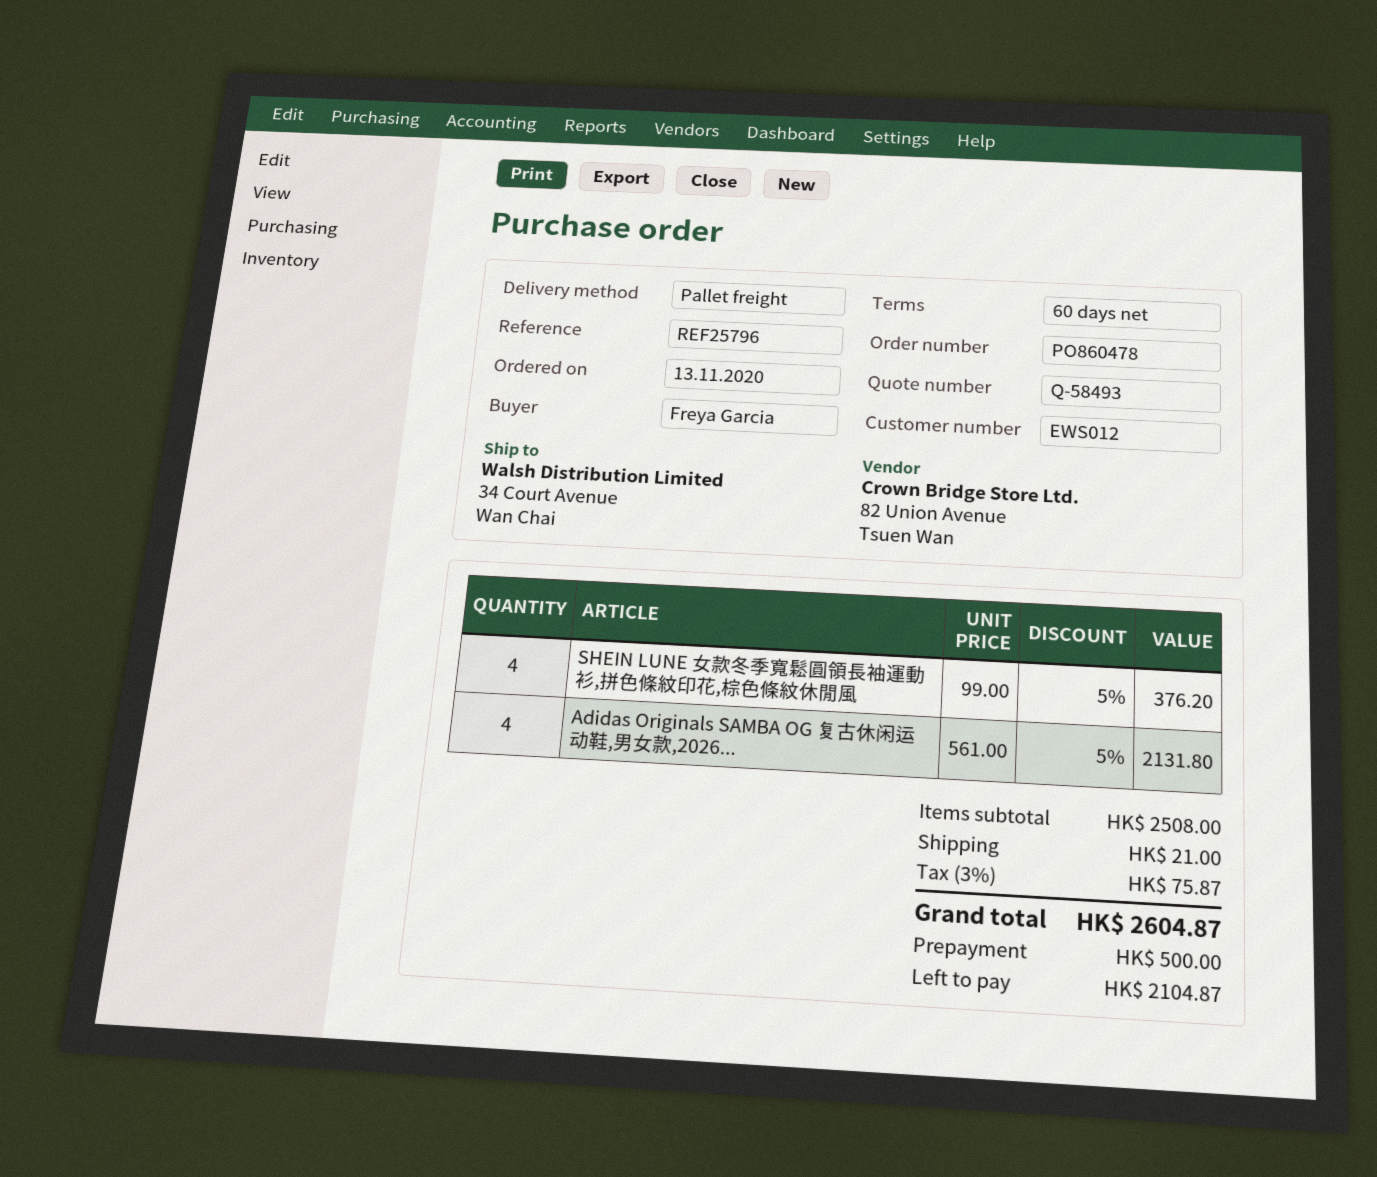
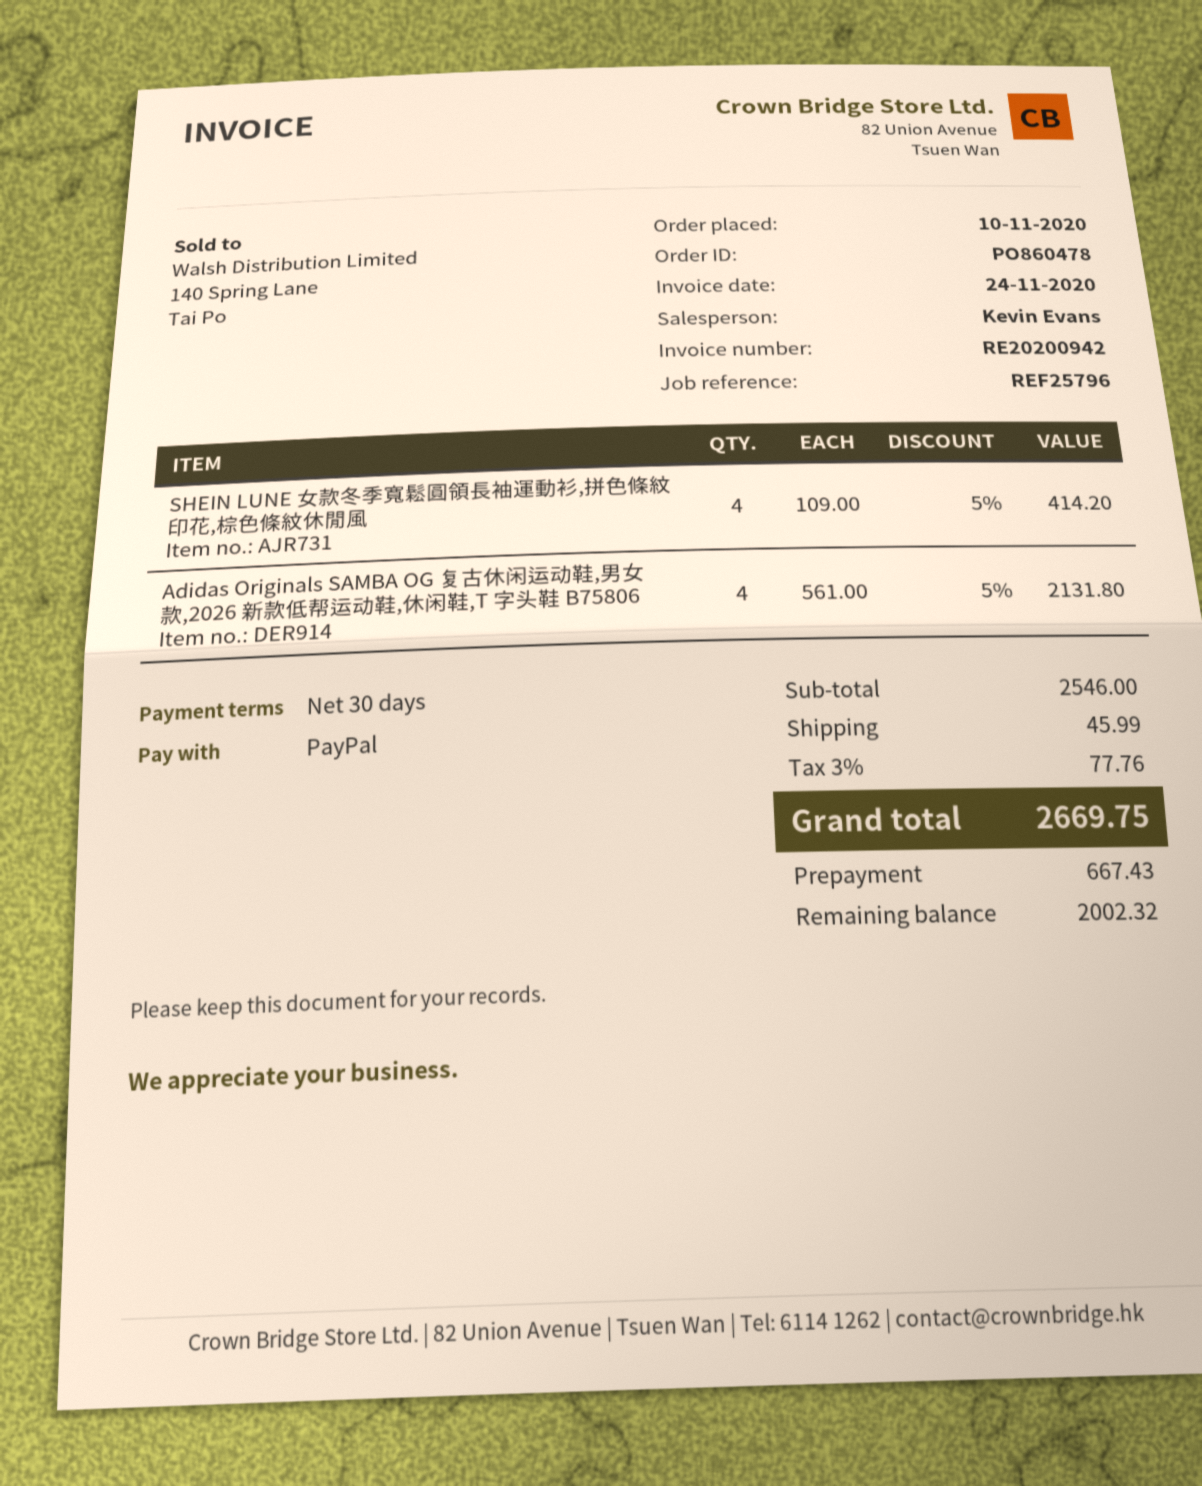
order date: 2020-11-13 -> 2020-11-10
payment terms: 60 days -> 30 days
SHEIN LUNE 女款冬季寬鬆圓領長袖運動衫,拼色條紋印花,棕色條紋休閒風: 4 x 99.00 - 5% = 376.20 -> 4 x 109.00 - 5% = 414.20
subtotal: 2508.00 -> 2546.00
shipping: 21.00 -> 45.99
tax: 3% = 75.87 -> 3% = 77.76
total: 2604.87 -> 2669.75
deposit: 500.00 -> 667.43
balance: 2104.87 -> 2002.32

